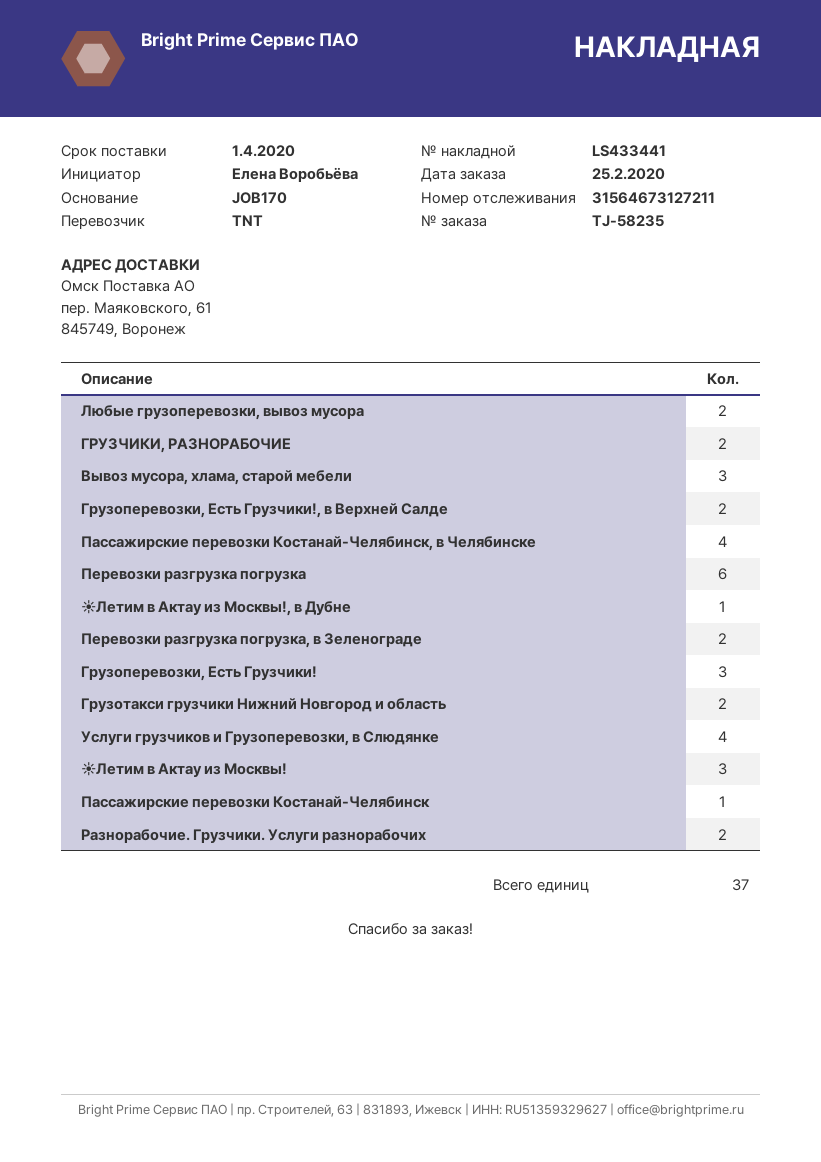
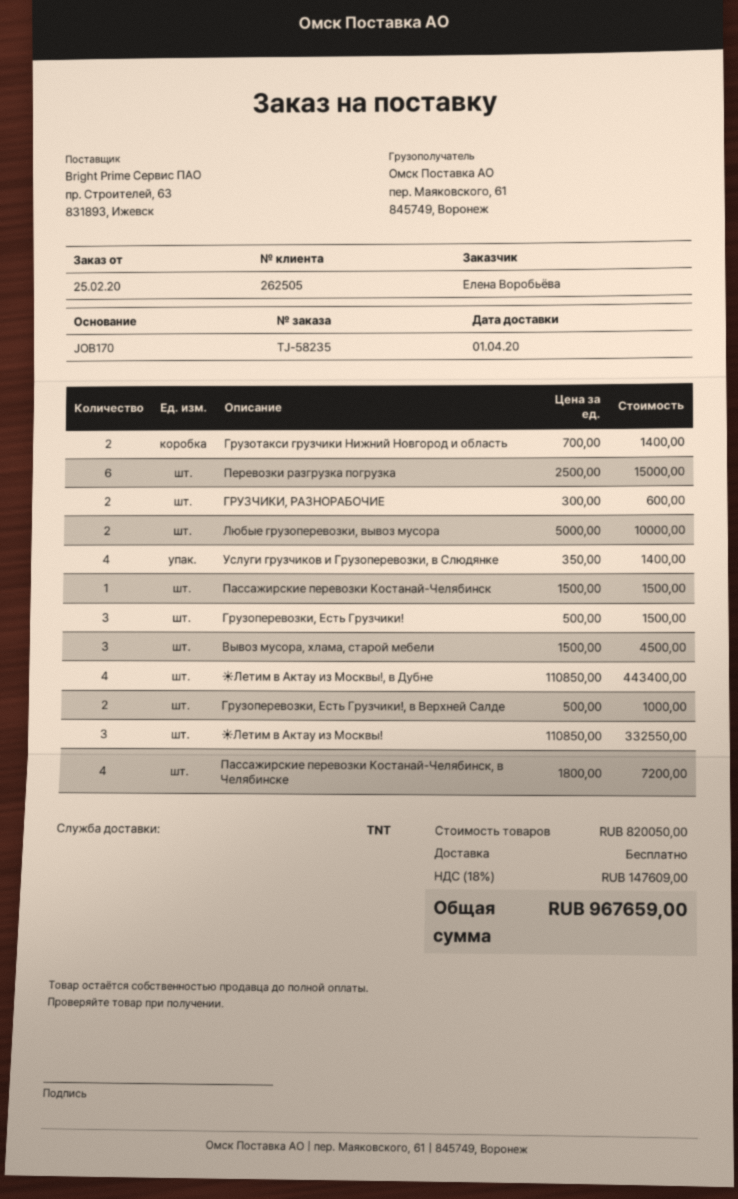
☀Летим в Актау из Москвы!, в Дубне: 1 -> 4
Перевозки разгрузка погрузка, в Зеленограде: 2 -> none
Разнорабочие. Грузчики. Услуги разнорабочих: 2 -> none

